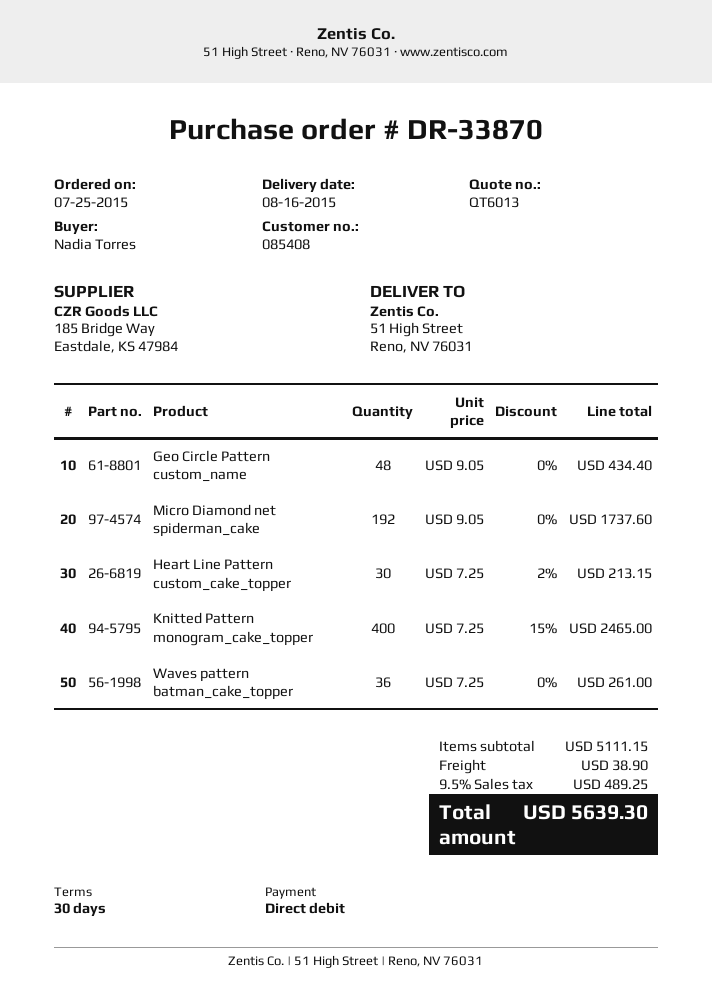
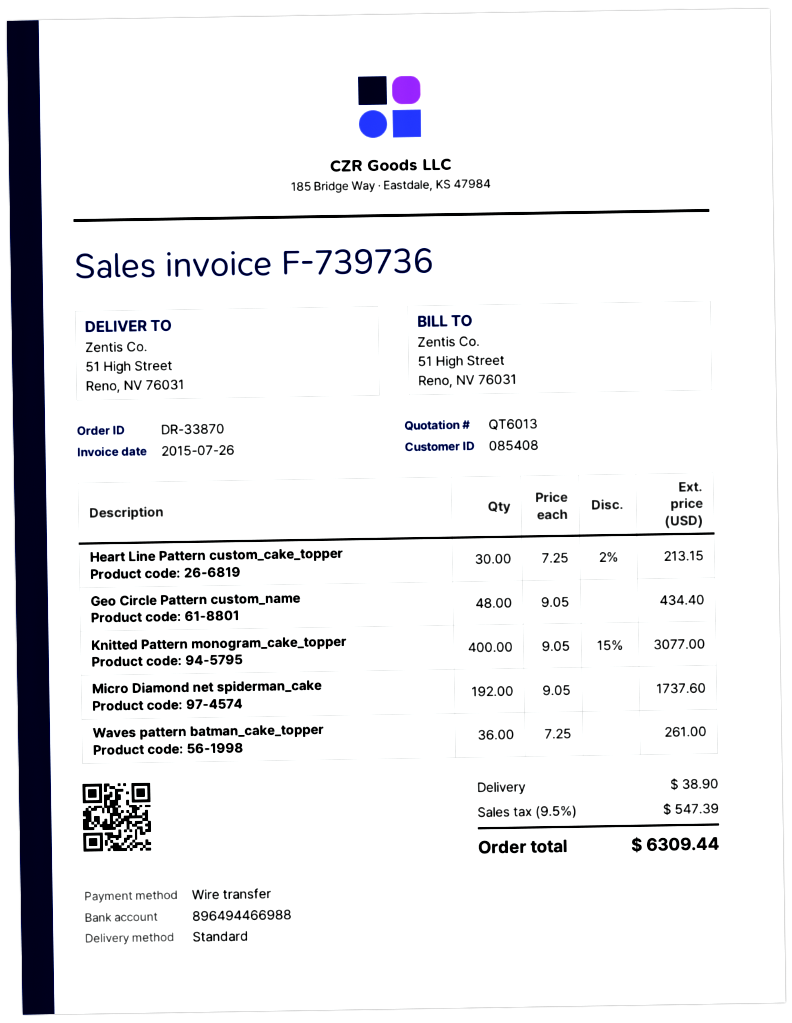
payment method: direct debit -> bank transfer
Knitted Pattern monogram_cake_topper: 400 x 7.25 - 15% = 2465.00 -> 400 x 9.05 - 15% = 3077.00
tax: 9.5% = 489.25 -> 9.5% = 547.39
total: 5639.30 -> 6309.44

